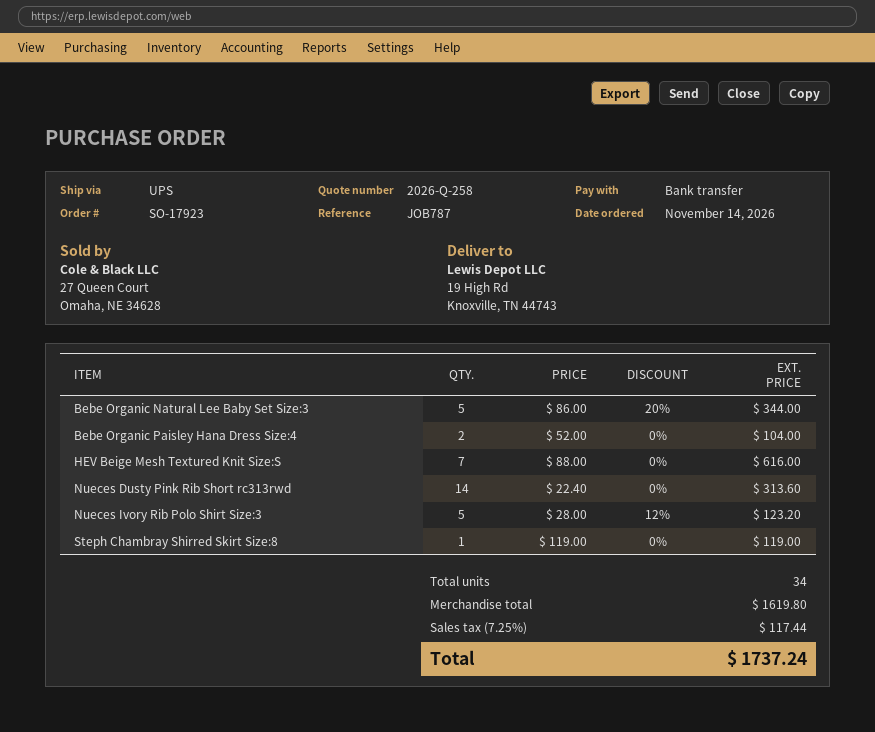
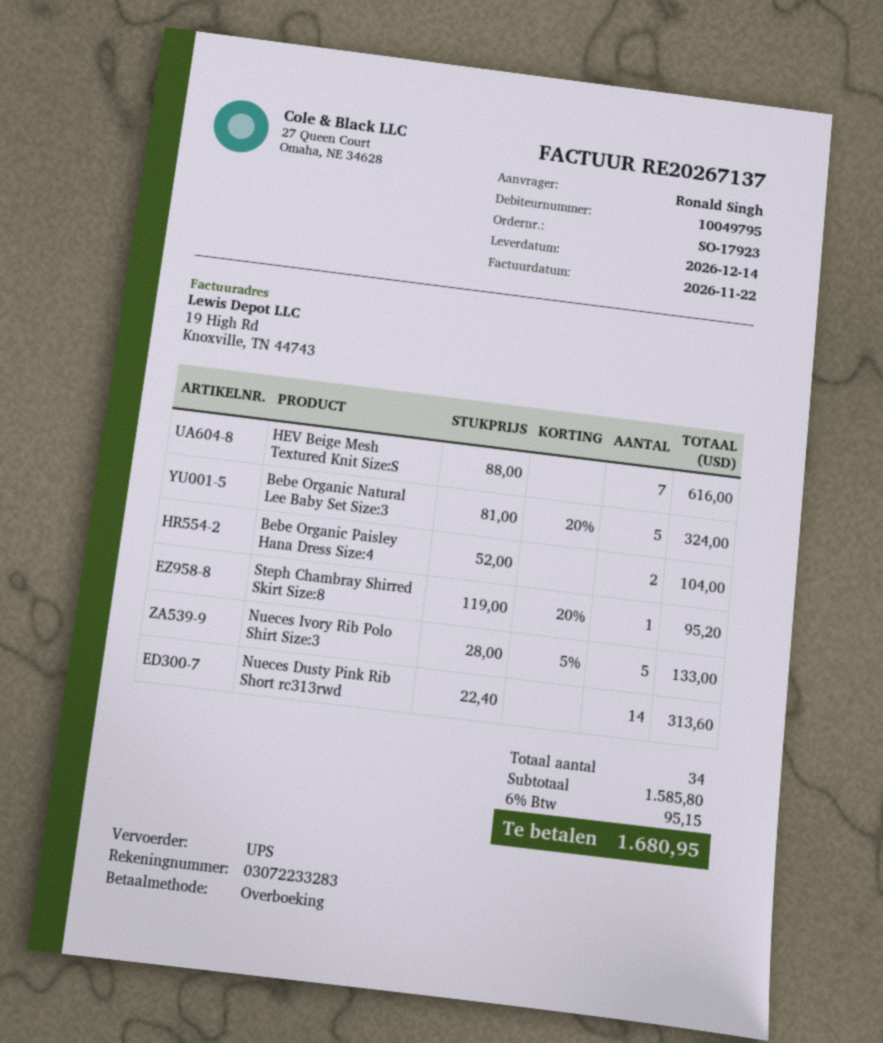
Bebe Organic Natural Lee Baby Set Size:3: 5 x 86.00 - 20% = 344.00 -> 5 x 81.00 - 20% = 324.00
Nueces Ivory Rib Polo Shirt Size:3: 5 x 28.00 - 12% = 123.20 -> 5 x 28.00 - 5% = 133.00
Steph Chambray Shirred Skirt Size:8: 1 x 119.00 = 119.00 -> 1 x 119.00 - 20% = 95.20
subtotal: 1619.80 -> 1585.80
tax: 7.25% = 117.44 -> 6% = 95.15
total: 1737.24 -> 1680.95

